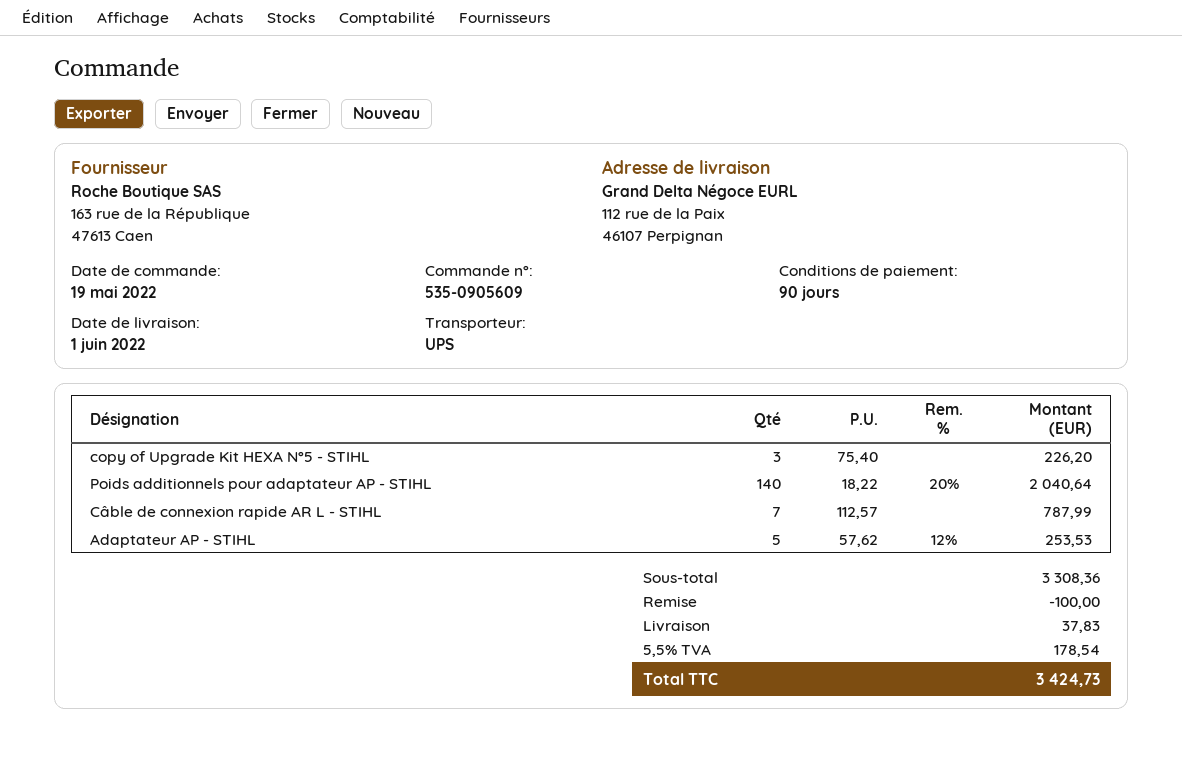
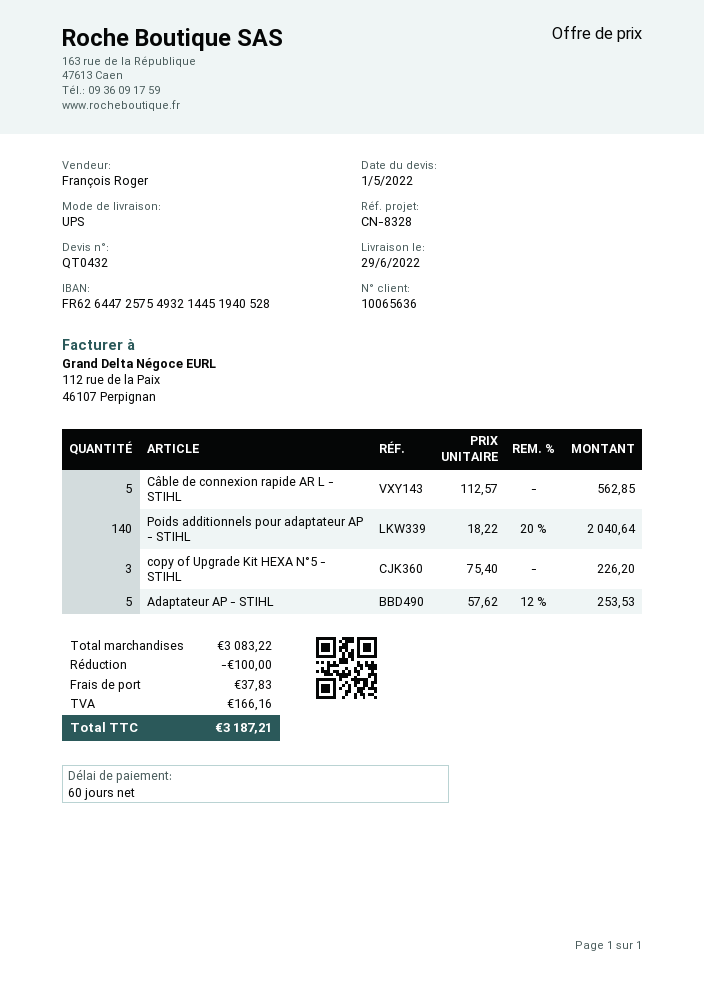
delivery date: 2022-06-01 -> 2022-06-29
payment terms: 90 days -> 60 days
Câble de connexion rapide AR L - STIHL: 7 x 112.57 = 787.99 -> 5 x 112.57 = 562.85
subtotal: 3308.36 -> 3083.22
tax: 178.54 -> 166.16
total: 3424.73 -> 3187.21

